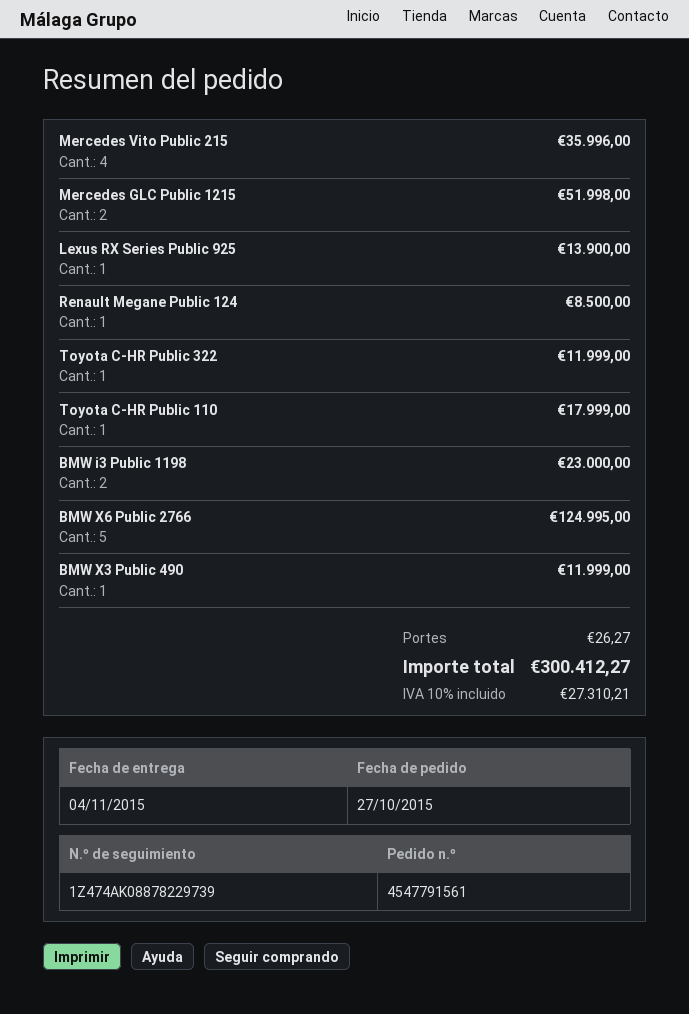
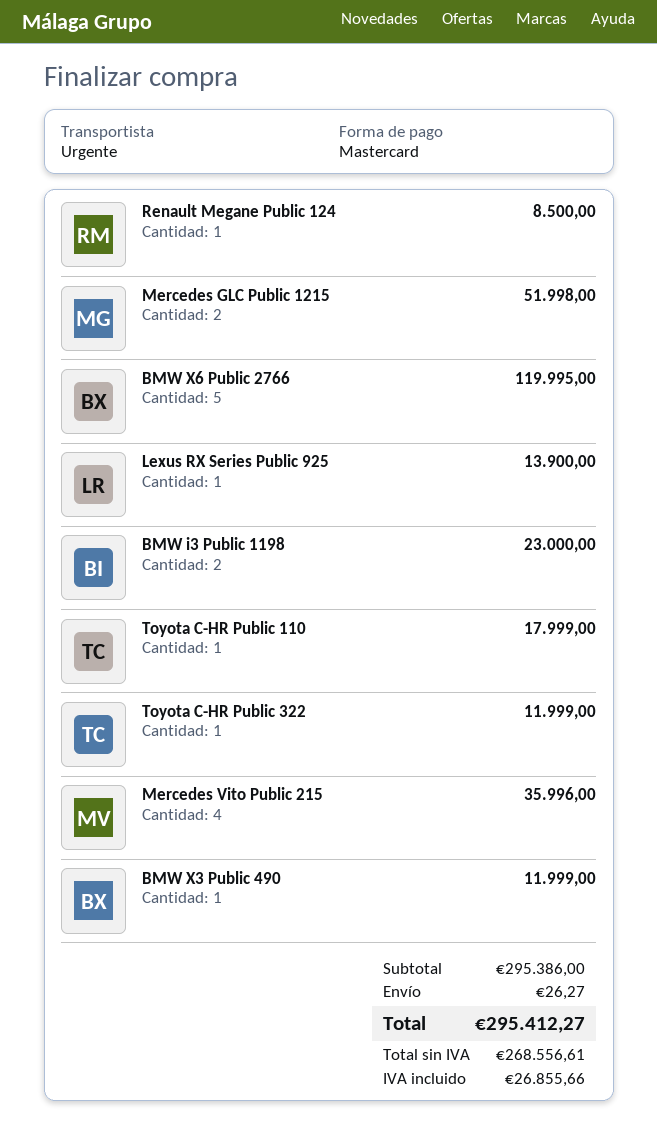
BMW X6 Public 2766: 5 for 124995.00 -> 5 for 119995.00
tax: 27310.21 -> 26855.66
total: 300412.27 -> 295412.27

